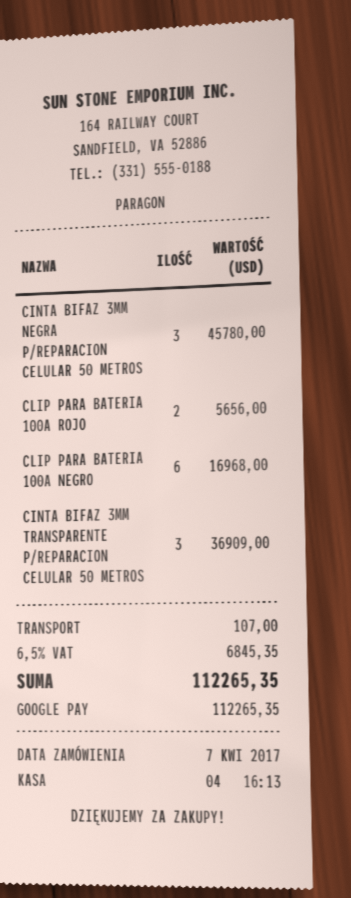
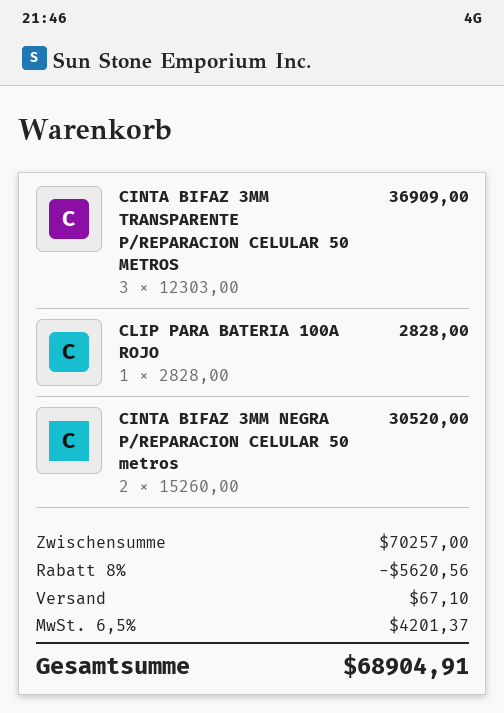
CINTA BIFAZ 3MM NEGRA P/REPARACION CELULAR 50 METROS: 3 for 45780.00 -> 2 for 30520.00
CLIP PARA BATERIA 100A ROJO: 2 for 5656.00 -> 1 for 2828.00
CLIP PARA BATERIA 100A NEGRO: 6 for 16968.00 -> none
discount: none -> 8% = 5620.56
shipping: 107.00 -> 67.10
tax: 6.5% = 6845.35 -> 6.5% = 4201.37
total: 112265.35 -> 68904.91

